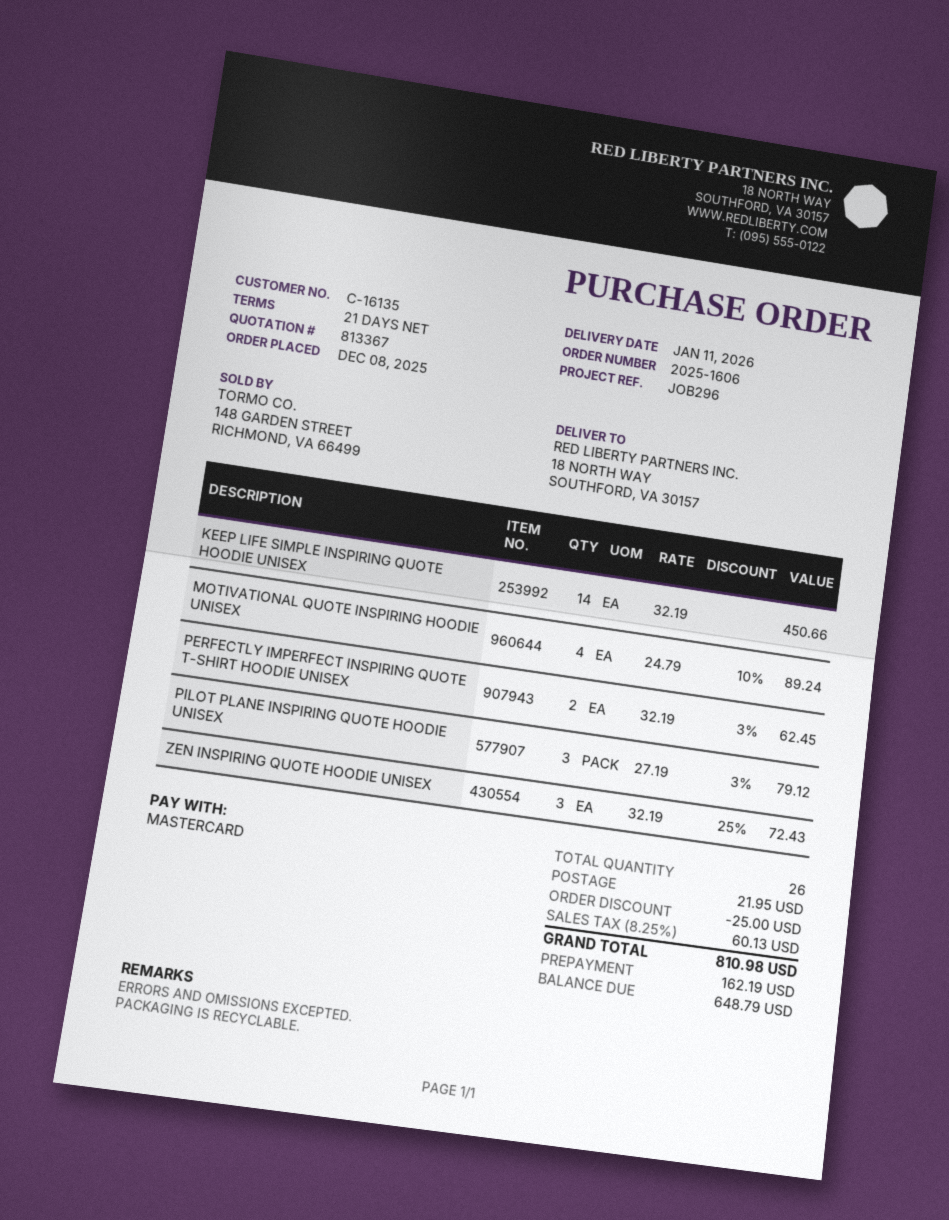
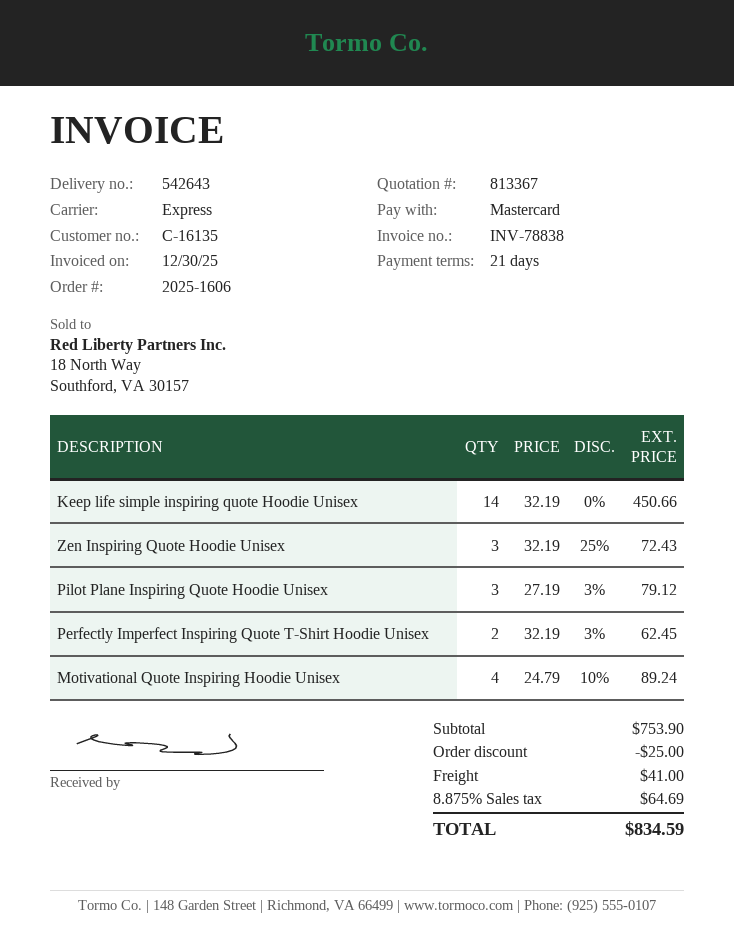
shipping: 21.95 -> 41.00
tax: 8.25% = 60.13 -> 8.875% = 64.69
total: 810.98 -> 834.59

